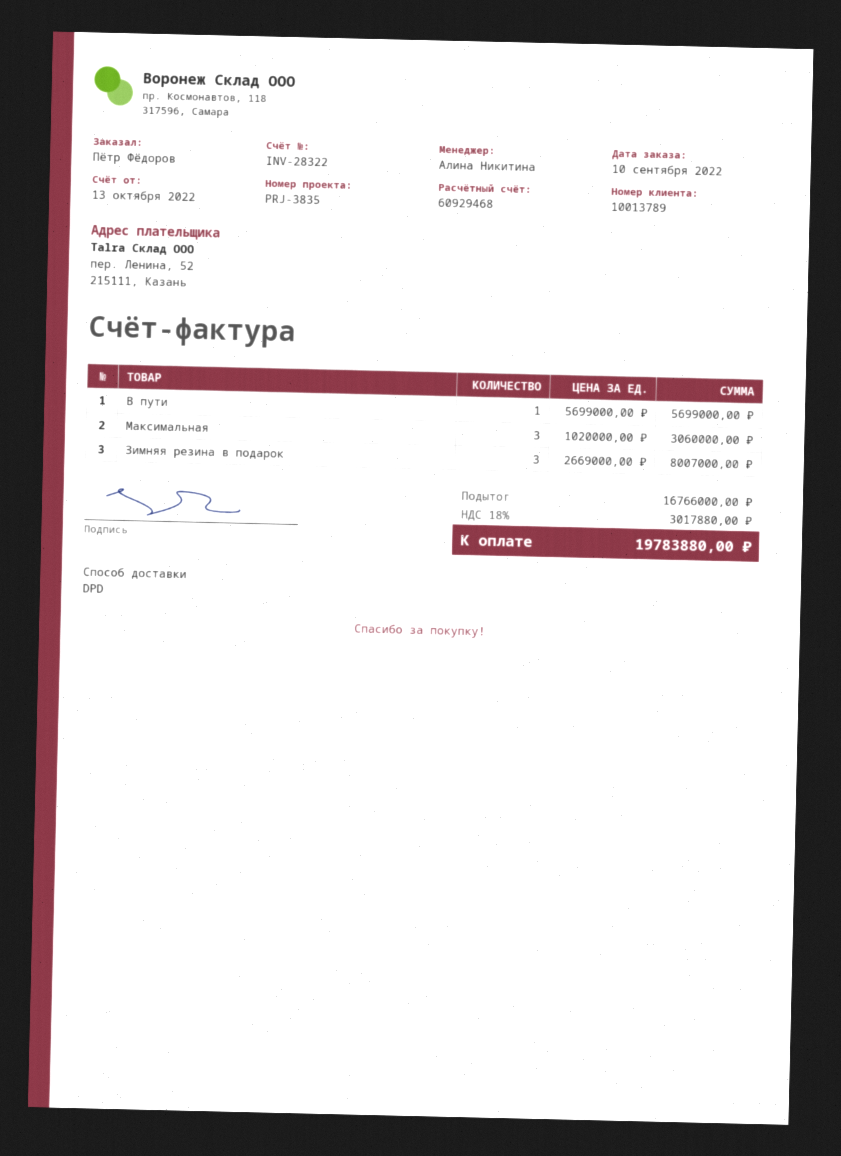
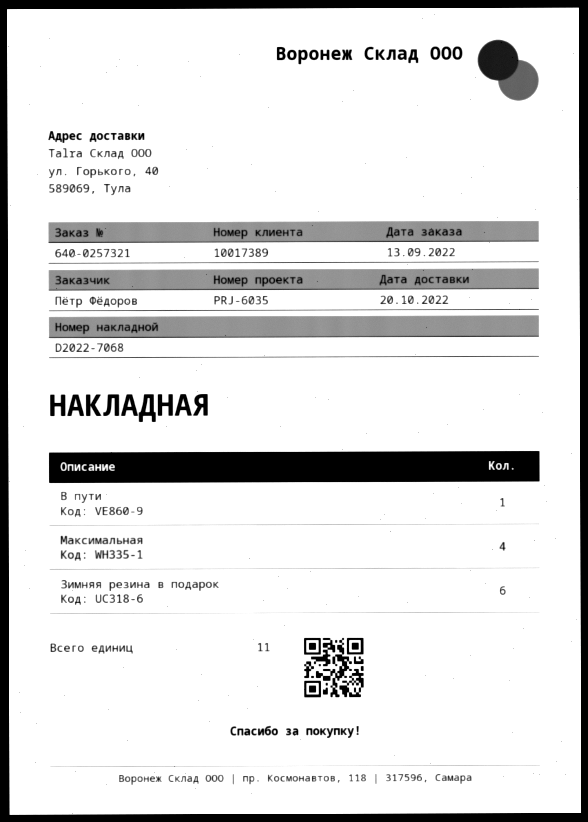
order date: 2022-09-10 -> 2022-09-13
customer number: 10013789 -> 10017389
reference: PRJ-3835 -> PRJ-6035
Максимальная: 3 -> 4
Зимняя резина в подарок: 3 -> 6

